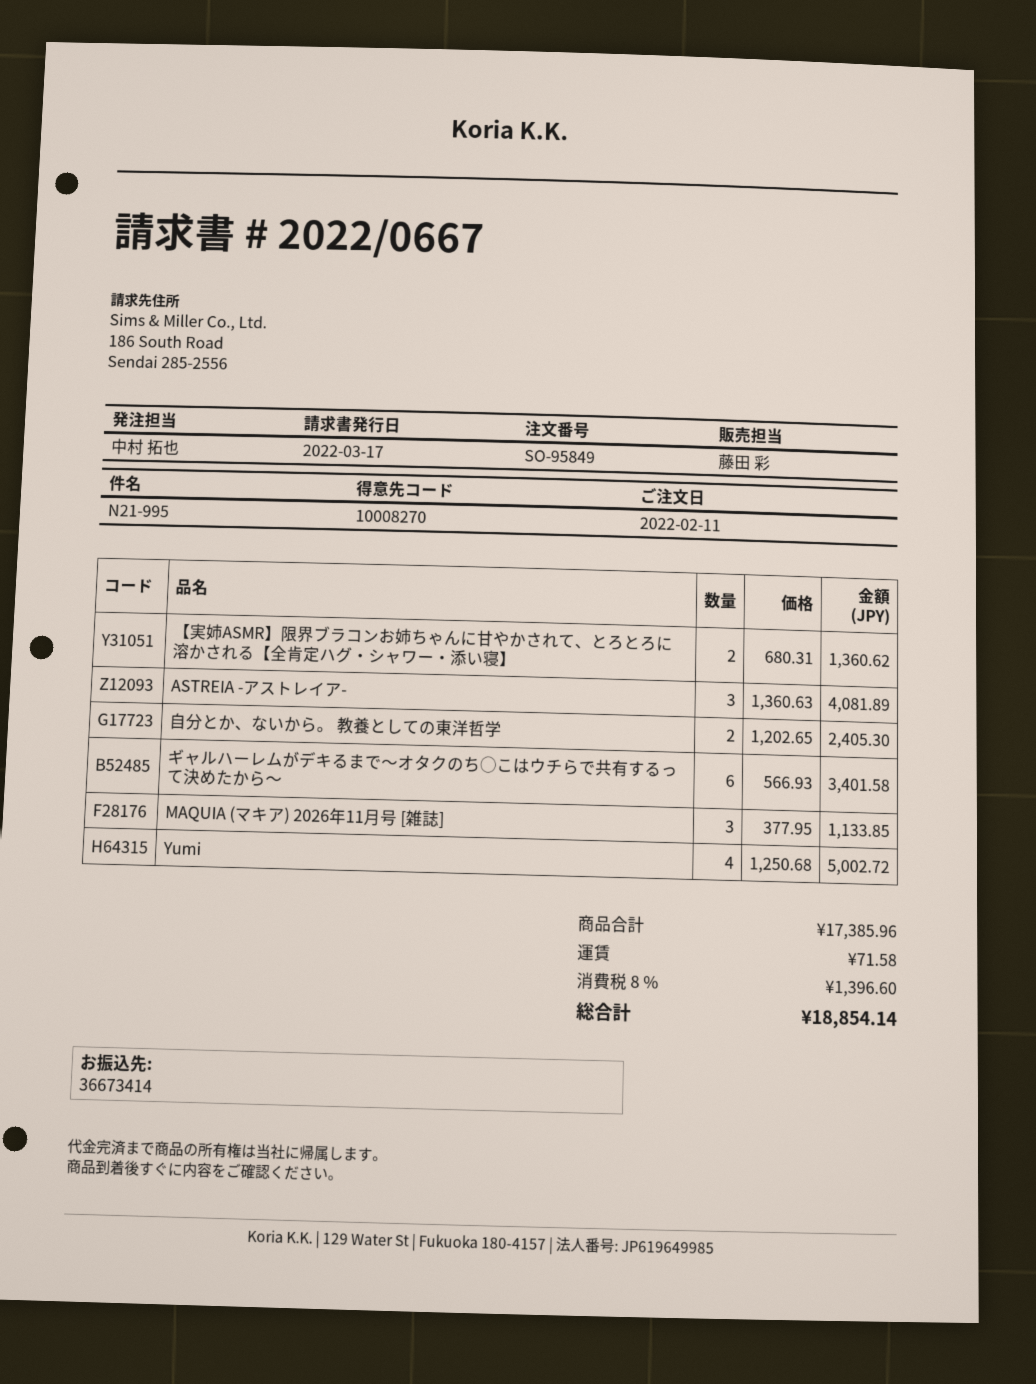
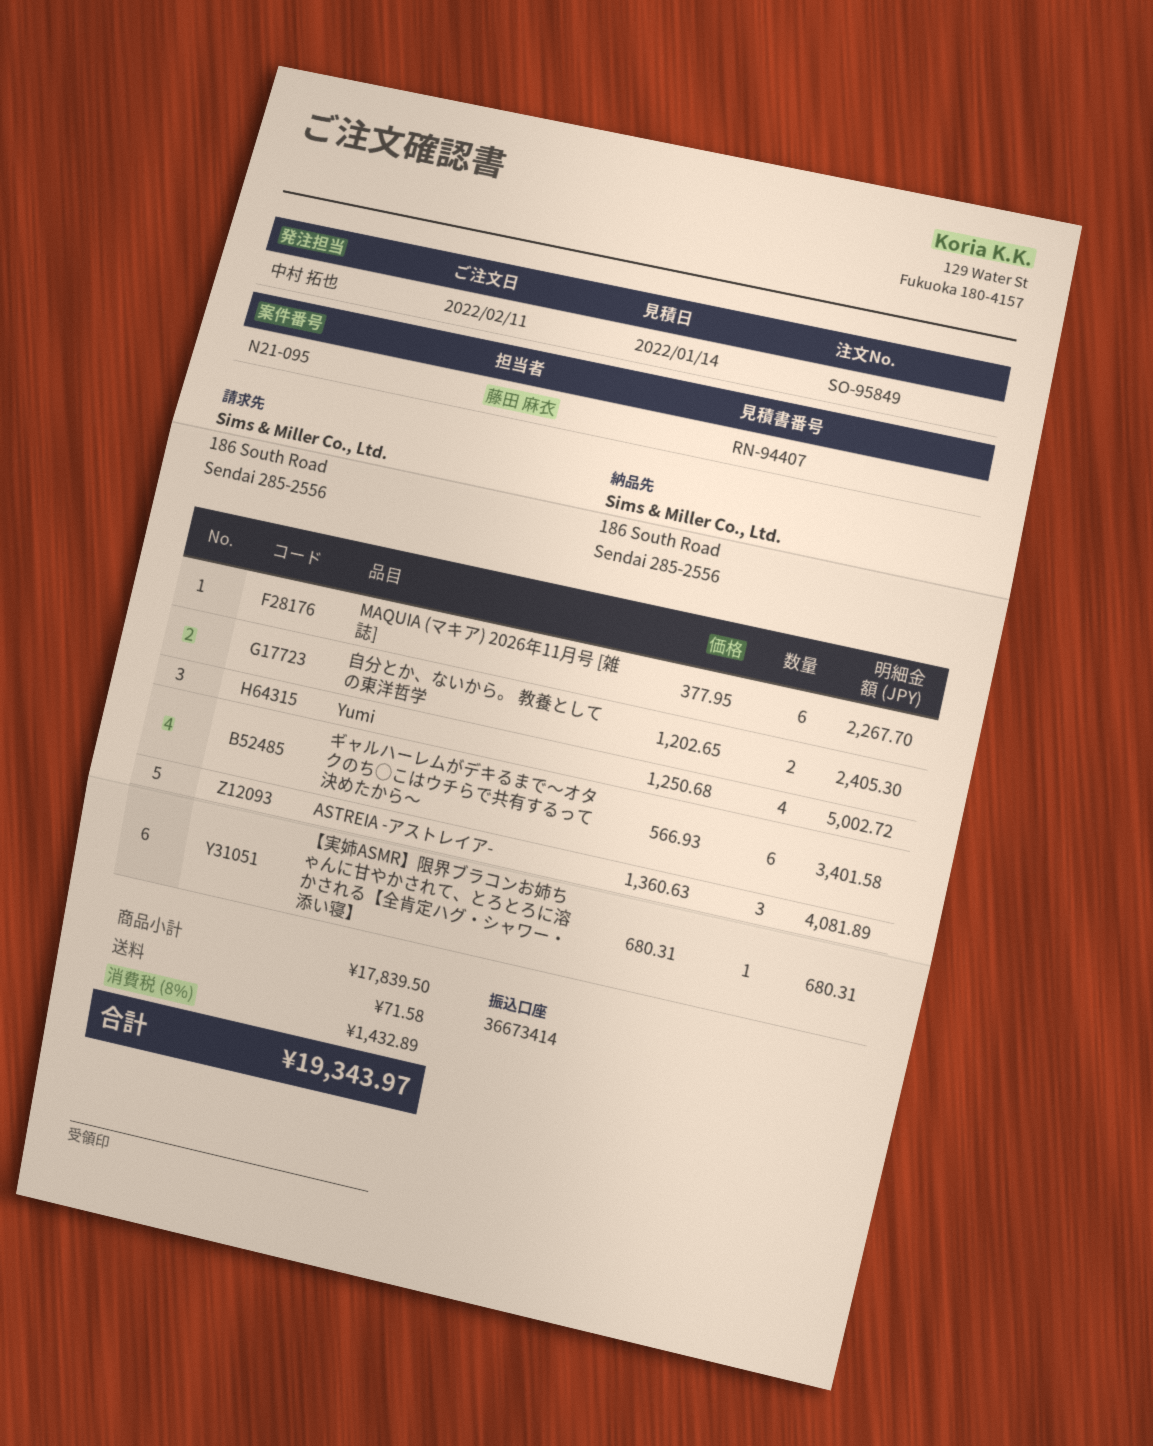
reference: N21-995 -> N21-095
sales rep: 藤田 彩 -> 藤田 麻衣
【実姉ASMR】限界ブラコンお姉ちゃんに甘やかされて、とろとろに溶かされる【全肯定ハグ・シャワー・添い寝】: 2 x 680.31 = 1360.62 -> 1 x 680.31 = 680.31
MAQUIA (マキア) 2026年11月号 [雑誌]: 3 x 377.95 = 1133.85 -> 6 x 377.95 = 2267.70
subtotal: 17385.96 -> 17839.50
tax: 8% = 1396.60 -> 8% = 1432.89
total: 18854.14 -> 19343.97

